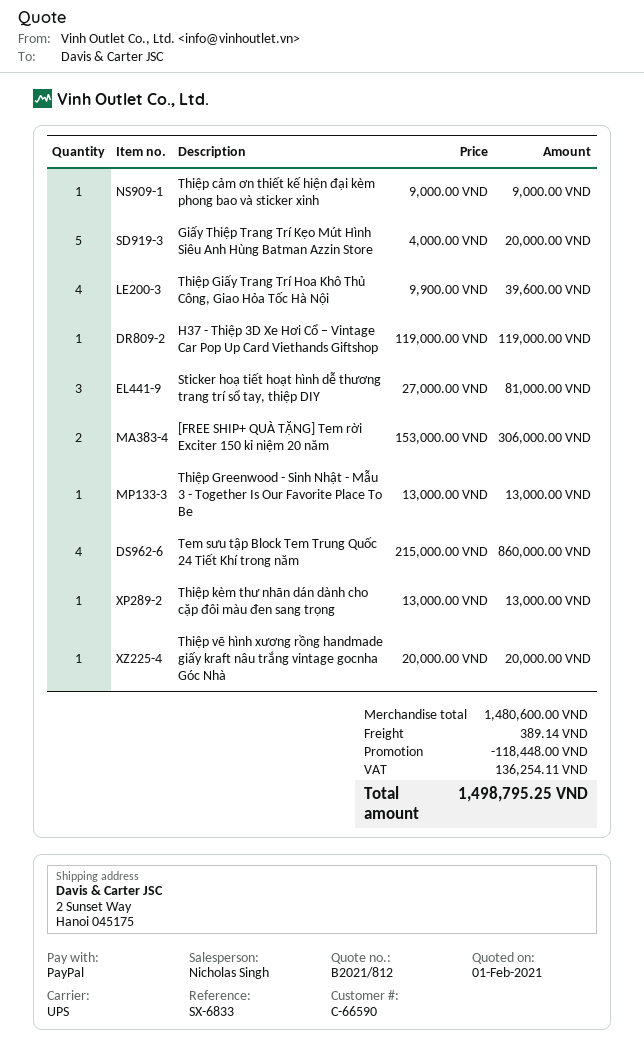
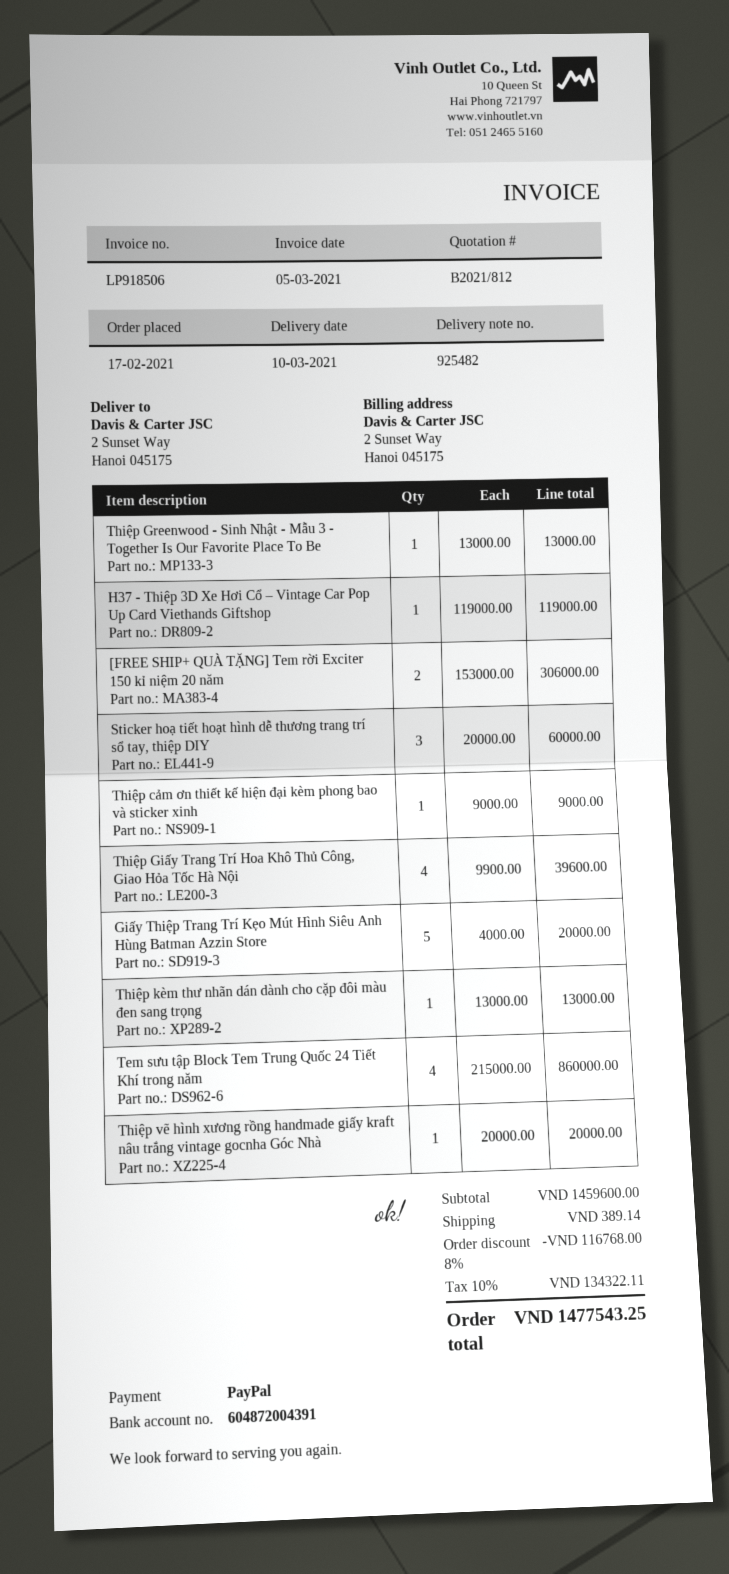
Sticker hoạ tiết hoạt hình dễ thương trang trí sổ tay, thiệp DIY: 3 x 27000.00 = 81000.00 -> 3 x 20000.00 = 60000.00
subtotal: 1480600.00 -> 1459600.00
discount: 118448.00 -> 116768.00
tax: 136254.11 -> 134322.11
total: 1498795.25 -> 1477543.25

